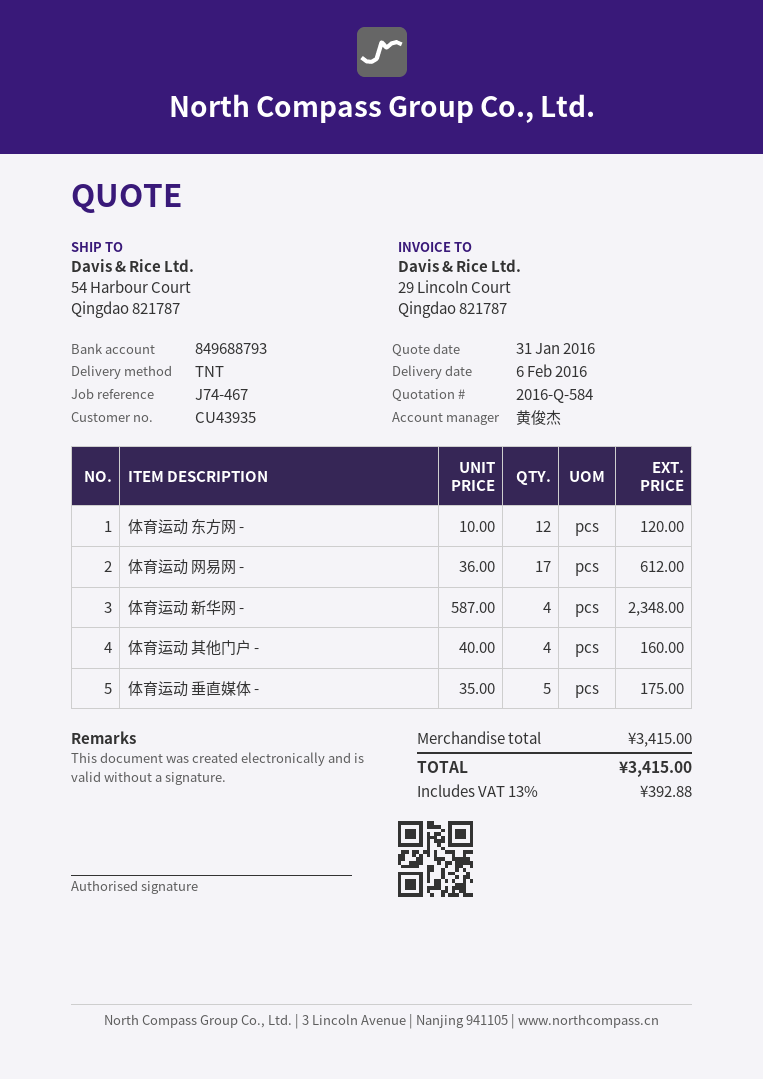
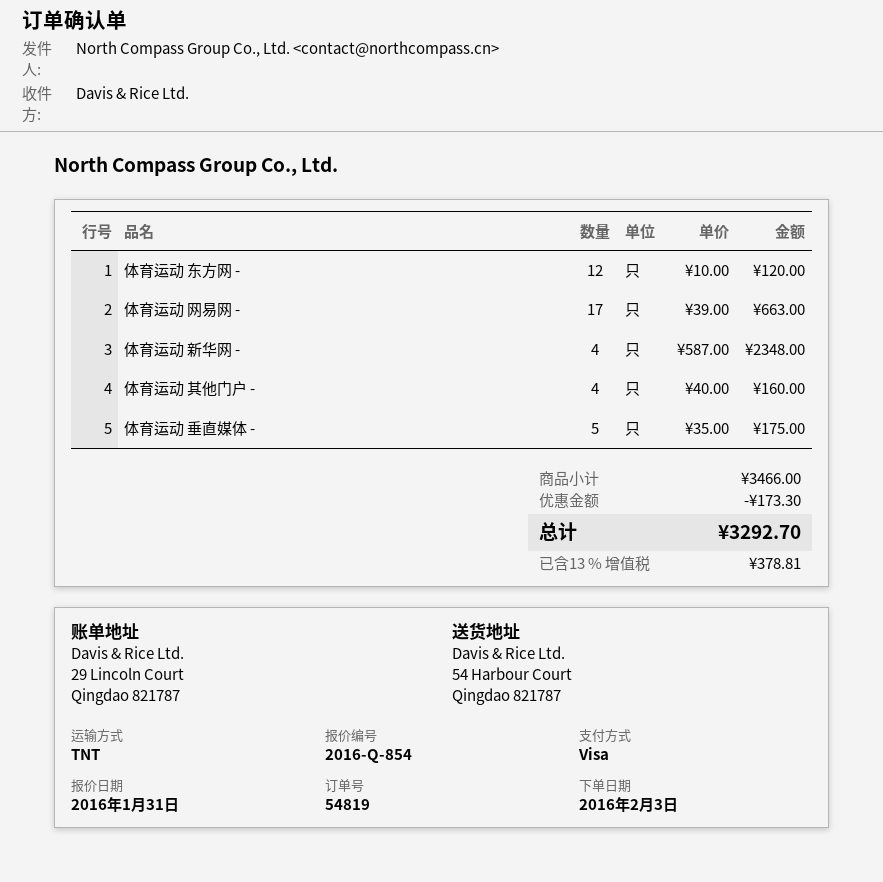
quote number: 2016-Q-584 -> 2016-Q-854
体育运动 网易网 -: 17 x 36.00 = 612.00 -> 17 x 39.00 = 663.00
subtotal: 3415.00 -> 3466.00
discount: none -> 173.30
tax: 13% = 392.88 -> 13% = 378.81
total: 3415.00 -> 3292.70

